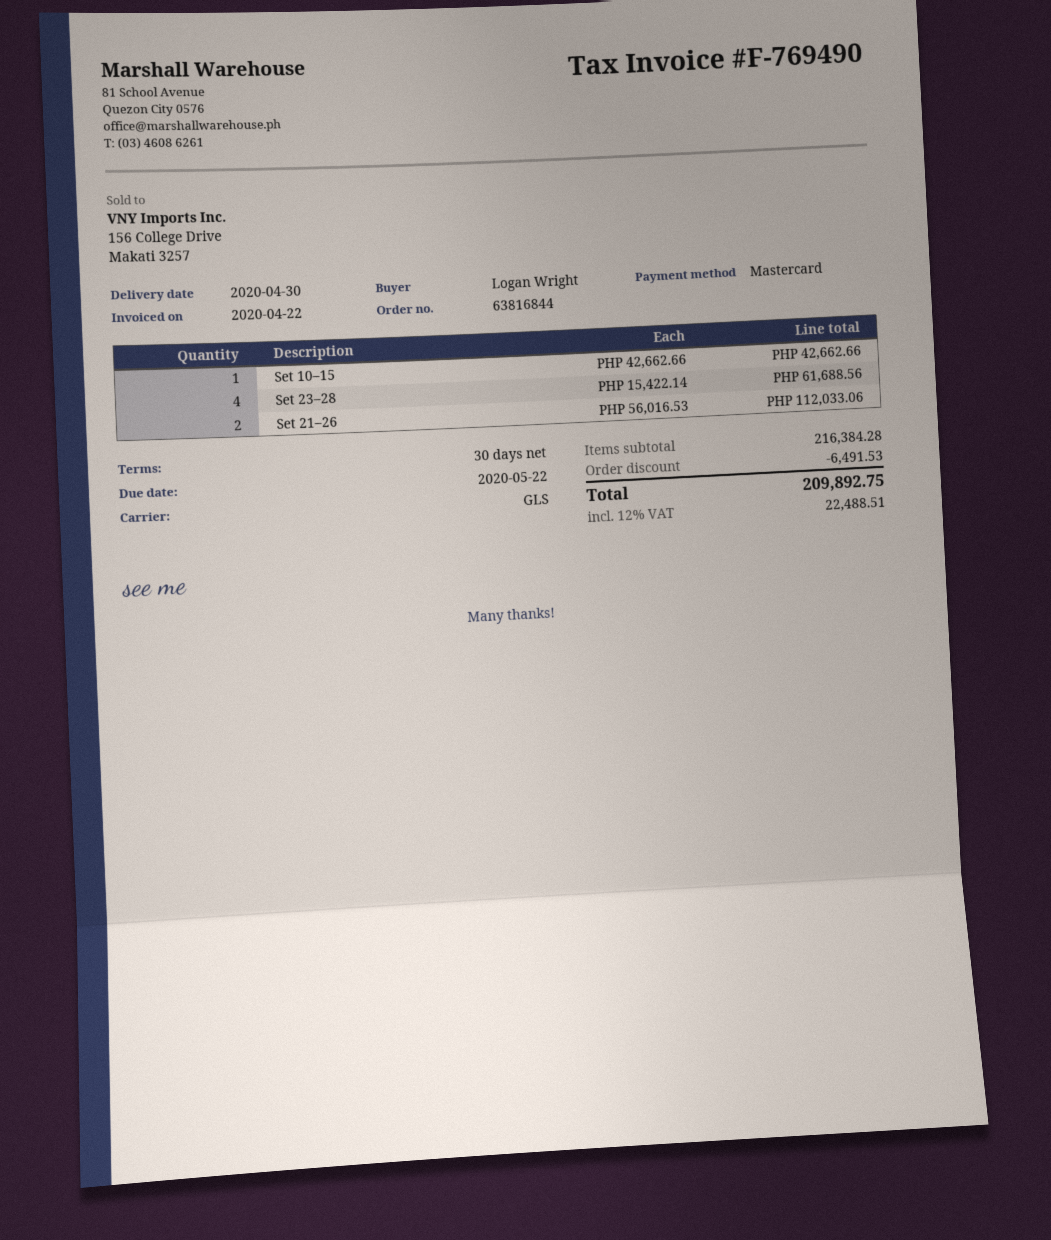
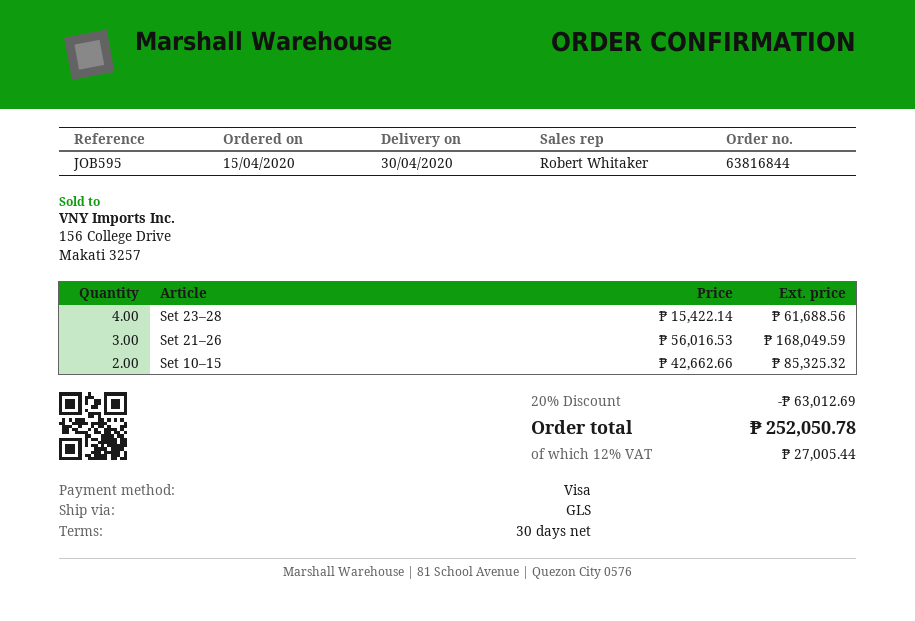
payment method: Mastercard -> Visa
Set 10–15: 1 x 42662.66 = 42662.66 -> 2 x 42662.66 = 85325.32
Set 21–26: 2 x 56016.53 = 112033.06 -> 3 x 56016.53 = 168049.59
discount: 6491.53 -> 63012.69
tax: 12% = 22488.51 -> 12% = 27005.44
total: 209892.75 -> 252050.78

